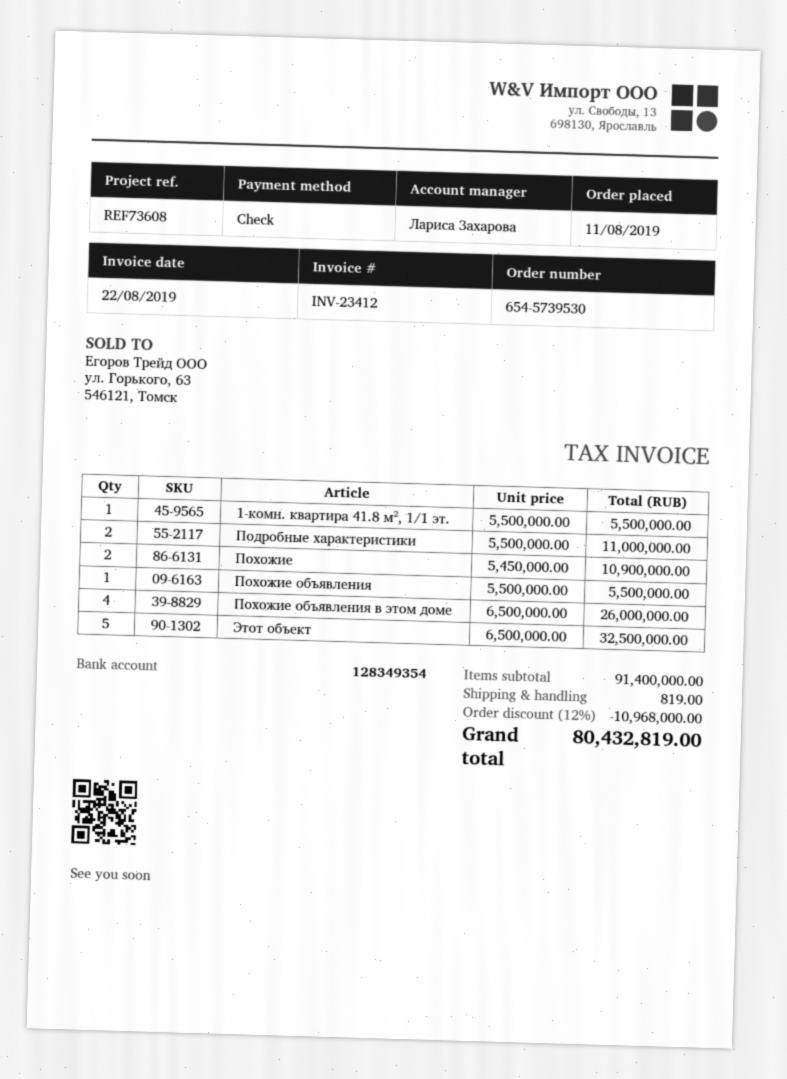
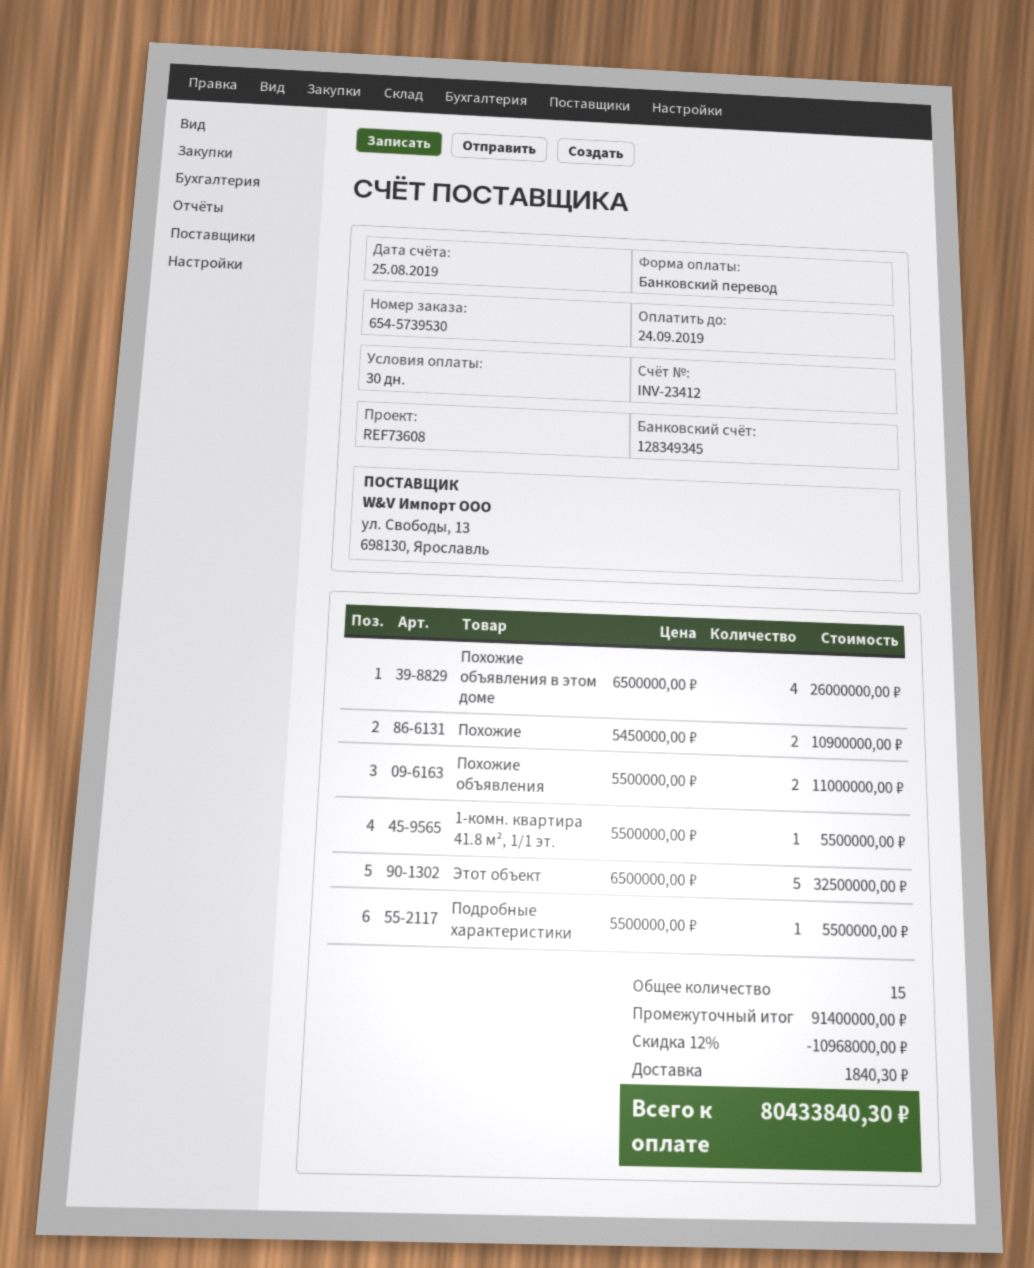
invoice date: 2019-08-22 -> 2019-08-25
payment method: cheque -> bank transfer
bank account: 128349354 -> 128349345
Подробные характеристики: 2 x 5500000.00 = 11000000.00 -> 1 x 5500000.00 = 5500000.00
Похожие объявления: 1 x 5500000.00 = 5500000.00 -> 2 x 5500000.00 = 11000000.00
shipping: 819.00 -> 1840.30
total: 80432819.00 -> 80433840.30

